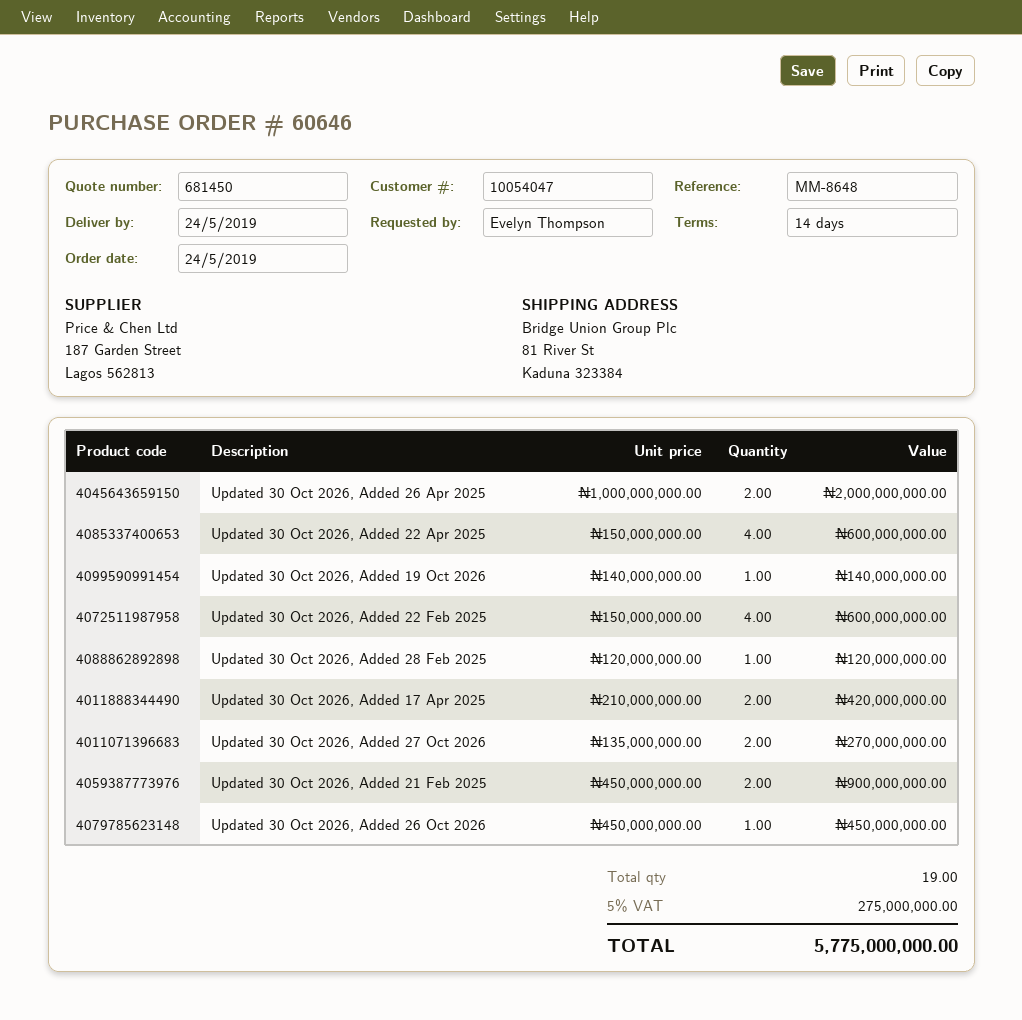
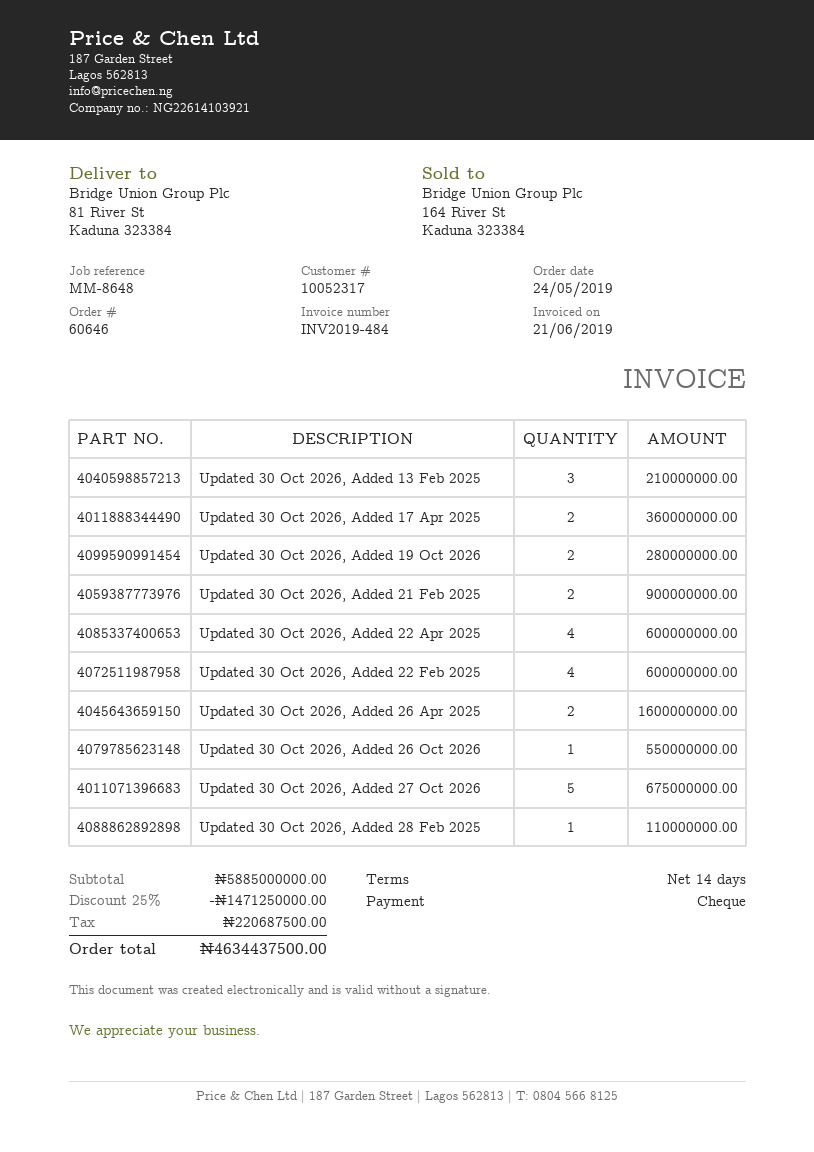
customer number: 10054047 -> 10052317
Updated 30 Oct 2026, Added 26 Apr 2025: 2 for 2000000000.00 -> 2 for 1600000000.00
Updated 30 Oct 2026, Added 19 Oct 2026: 1 for 140000000.00 -> 2 for 280000000.00
Updated 30 Oct 2026, Added 28 Feb 2025: 1 for 120000000.00 -> 1 for 110000000.00
Updated 30 Oct 2026, Added 17 Apr 2025: 2 for 420000000.00 -> 2 for 360000000.00
Updated 30 Oct 2026, Added 27 Oct 2026: 2 for 270000000.00 -> 5 for 675000000.00
Updated 30 Oct 2026, Added 26 Oct 2026: 1 for 450000000.00 -> 1 for 550000000.00
Updated 30 Oct 2026, Added 13 Feb 2025: none -> 3 for 210000000.00
discount: none -> 25% = 1471250000.00
tax: 275000000.00 -> 220687500.00
total: 5775000000.00 -> 4634437500.00

